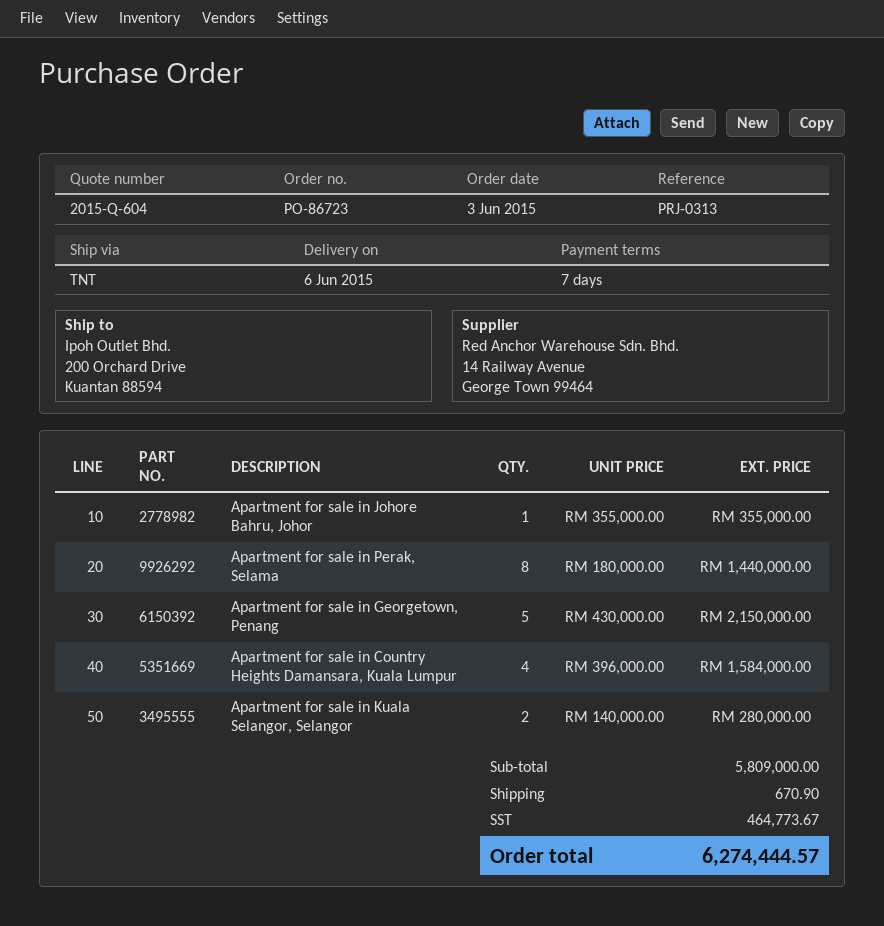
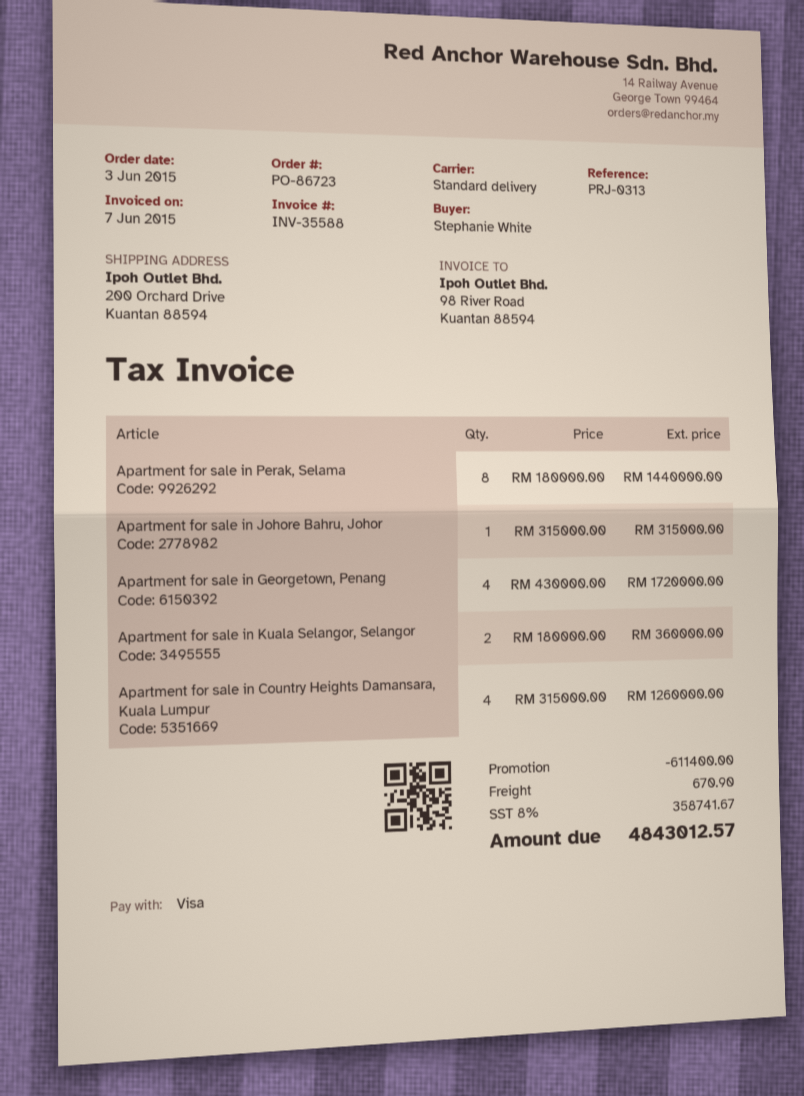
shipping method: TNT -> standard
Apartment for sale in Johore Bahru, Johor: 1 x 355000.00 = 355000.00 -> 1 x 315000.00 = 315000.00
Apartment for sale in Georgetown, Penang: 5 x 430000.00 = 2150000.00 -> 4 x 430000.00 = 1720000.00
Apartment for sale in Country Heights Damansara, Kuala Lumpur: 4 x 396000.00 = 1584000.00 -> 4 x 315000.00 = 1260000.00
Apartment for sale in Kuala Selangor, Selangor: 2 x 140000.00 = 280000.00 -> 2 x 180000.00 = 360000.00
discount: none -> 611400.00
tax: 464773.67 -> 358741.67
total: 6274444.57 -> 4843012.57

